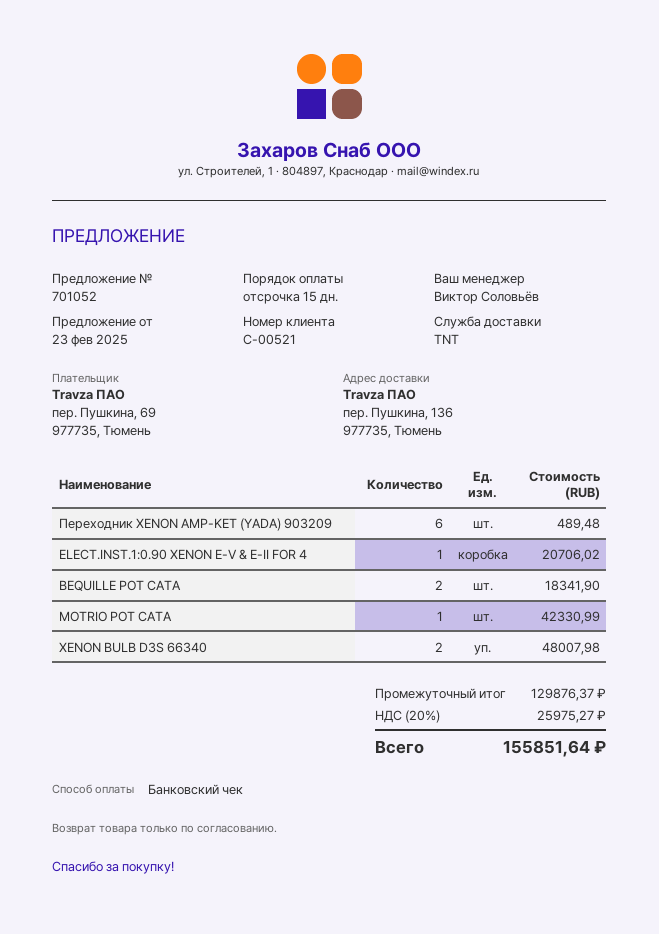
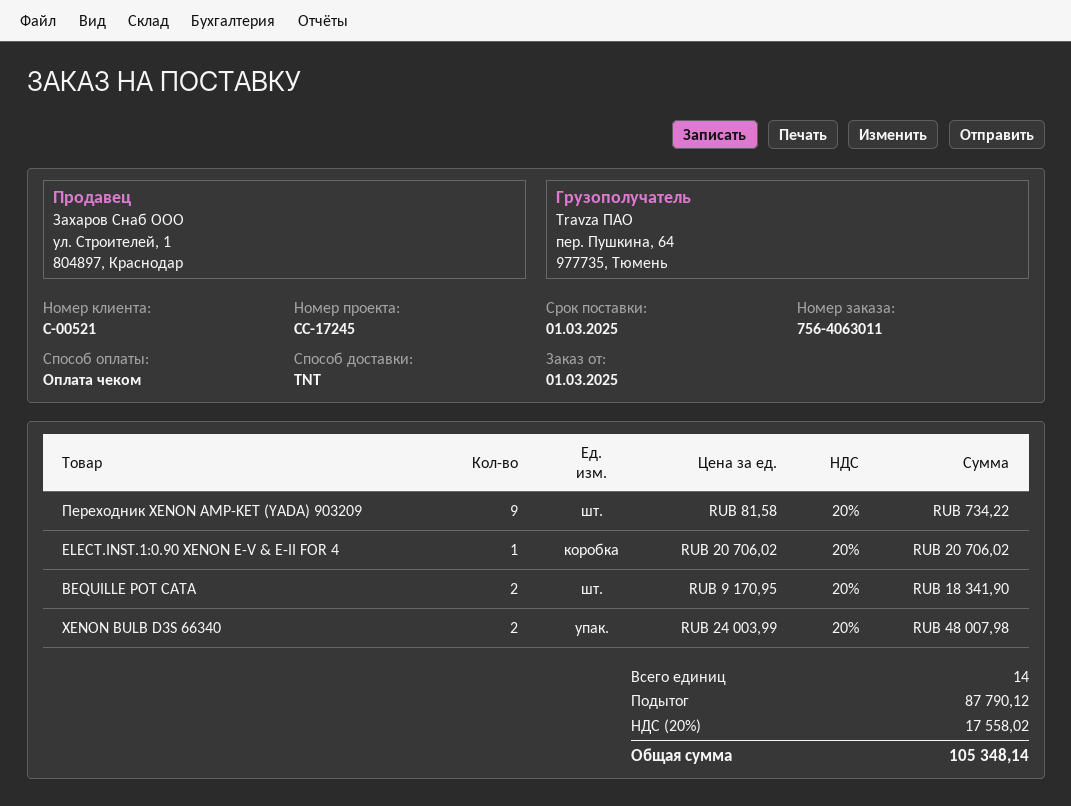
ship to: пер. Пушкина, 136, 977735, Тюмень -> пер. Пушкина, 64, 977735, Тюмень
Переходник XENON AMP-KET (YADA) 903209: 6 for 489.48 -> 9 for 734.22
MOTRIO POT CATA: 1 for 42330.99 -> none
subtotal: 129876.37 -> 87790.12
tax: 20% = 25975.27 -> 20% = 17558.02
total: 155851.64 -> 105348.14

